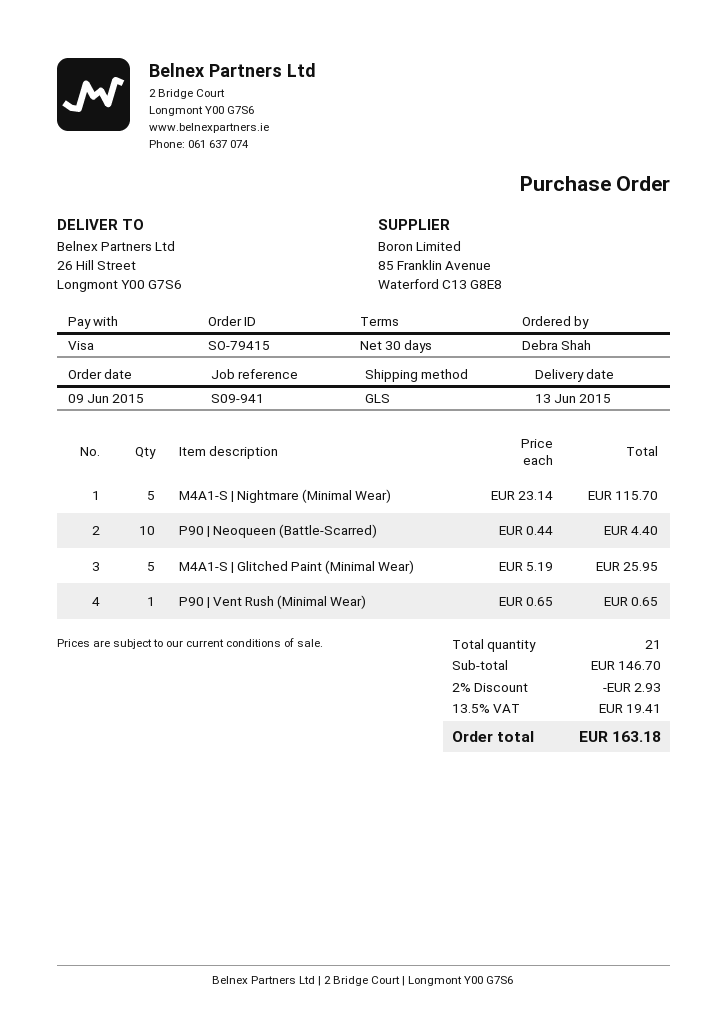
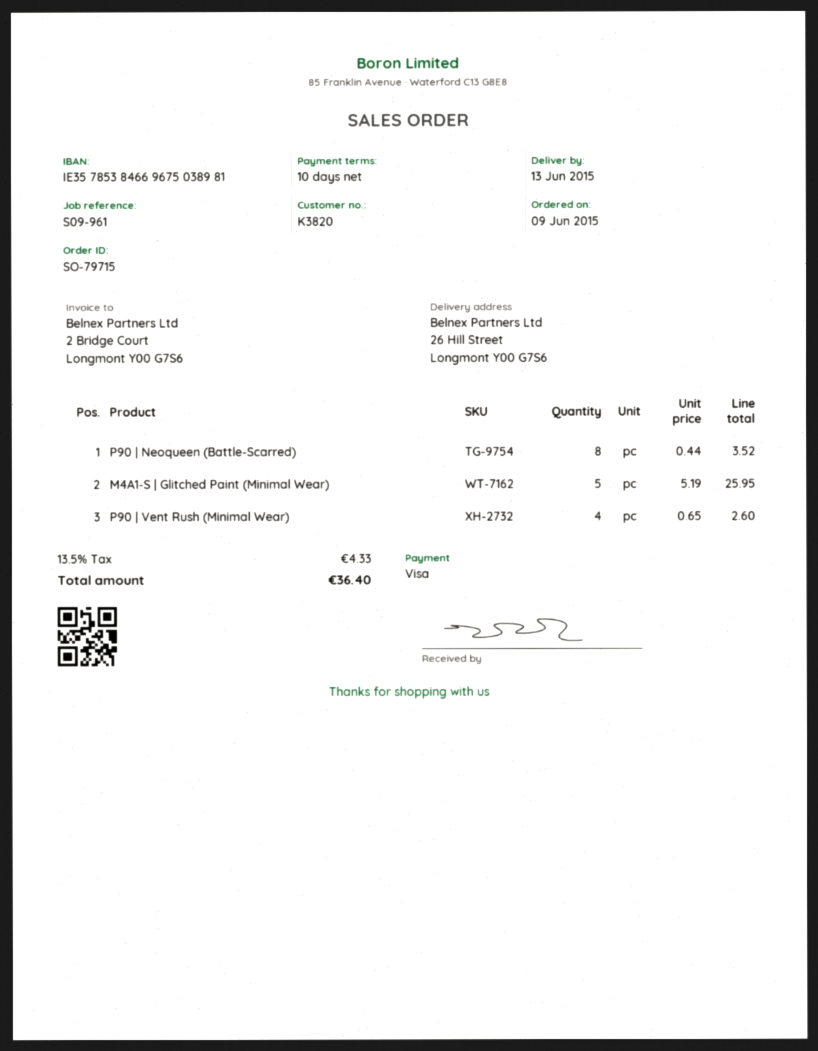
order number: SO-79415 -> SO-79715
payment terms: 30 days -> 10 days
reference: S09-941 -> S09-961
M4A1-S | Nightmare (Minimal Wear): 5 x 23.14 = 115.70 -> none
P90 | Neoqueen (Battle-Scarred): 10 x 0.44 = 4.40 -> 8 x 0.44 = 3.52
P90 | Vent Rush (Minimal Wear): 1 x 0.65 = 0.65 -> 4 x 0.65 = 2.60
discount: 2% = 2.93 -> none
tax: 13.5% = 19.41 -> 13.5% = 4.33
total: 163.18 -> 36.40

